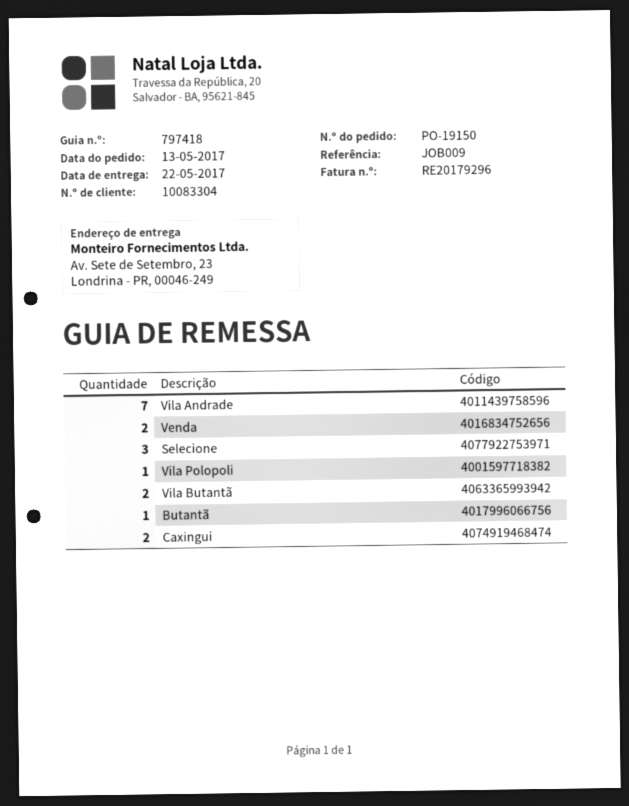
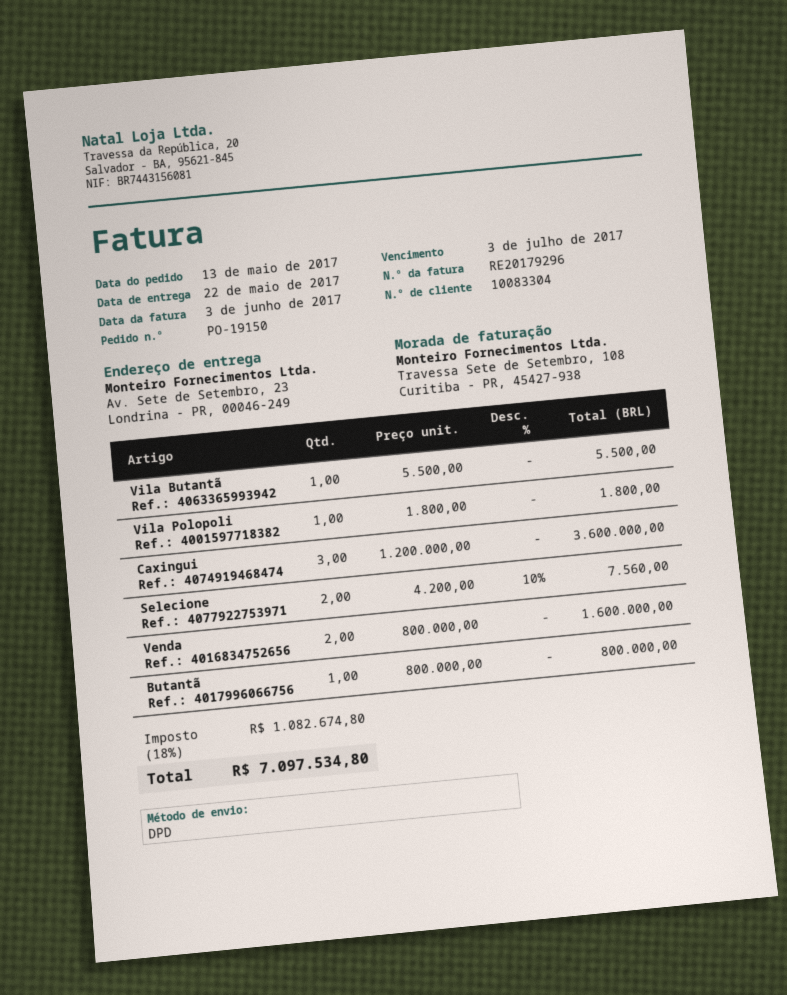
Vila Andrade: 7 -> none
Selecione: 3 -> 2
Vila Butantã: 2 -> 1
Caxingui: 2 -> 3

